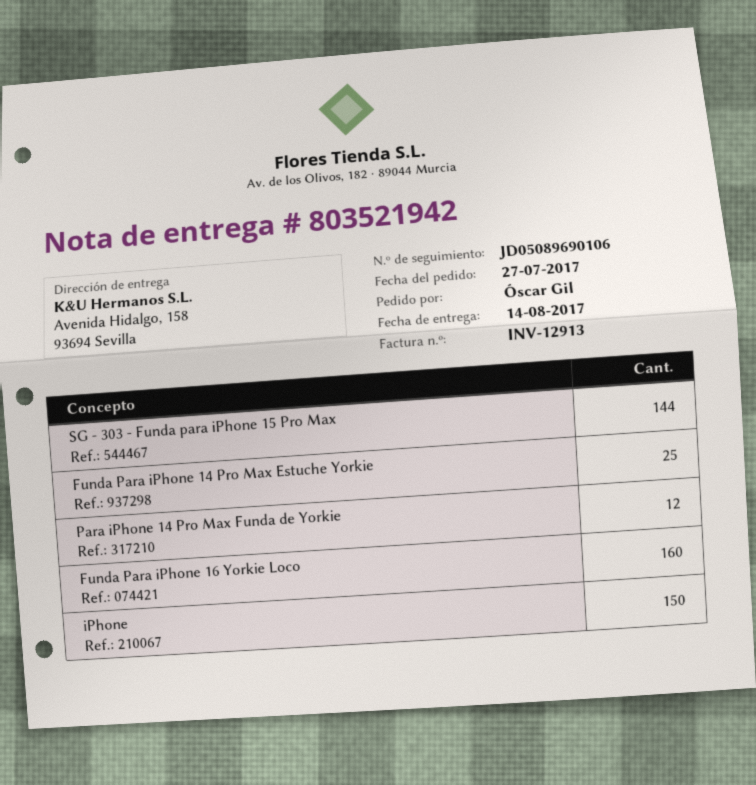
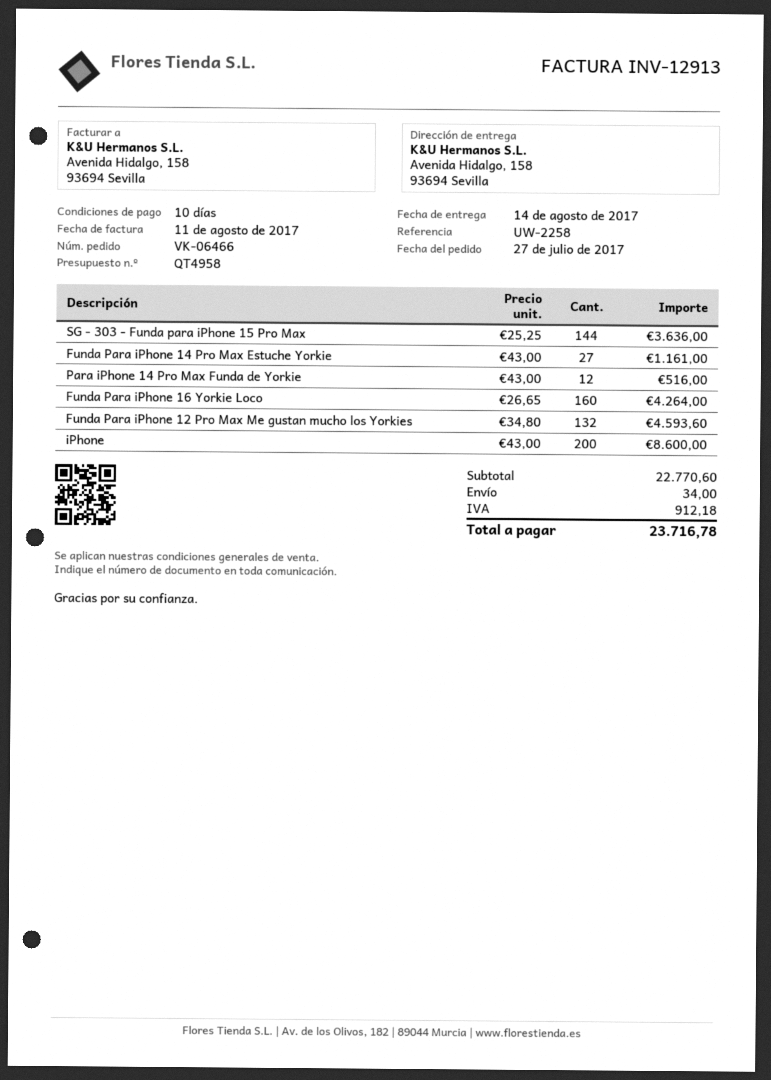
Funda Para iPhone 14 Pro Max Estuche Yorkie: 25 -> 27
iPhone: 150 -> 200
Funda Para iPhone 12 Pro Max Me gustan mucho los Yorkies: none -> 132

